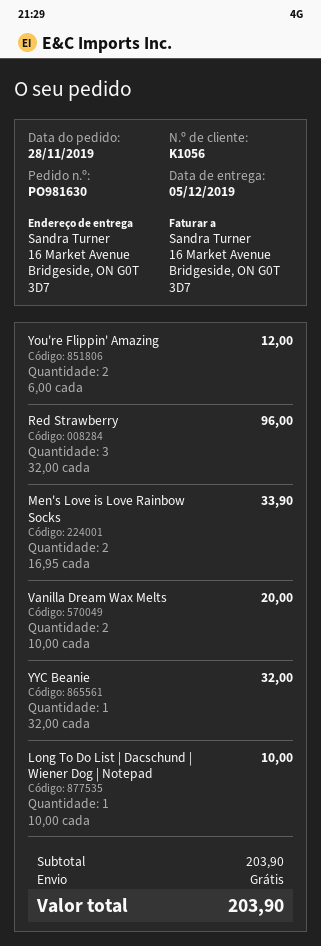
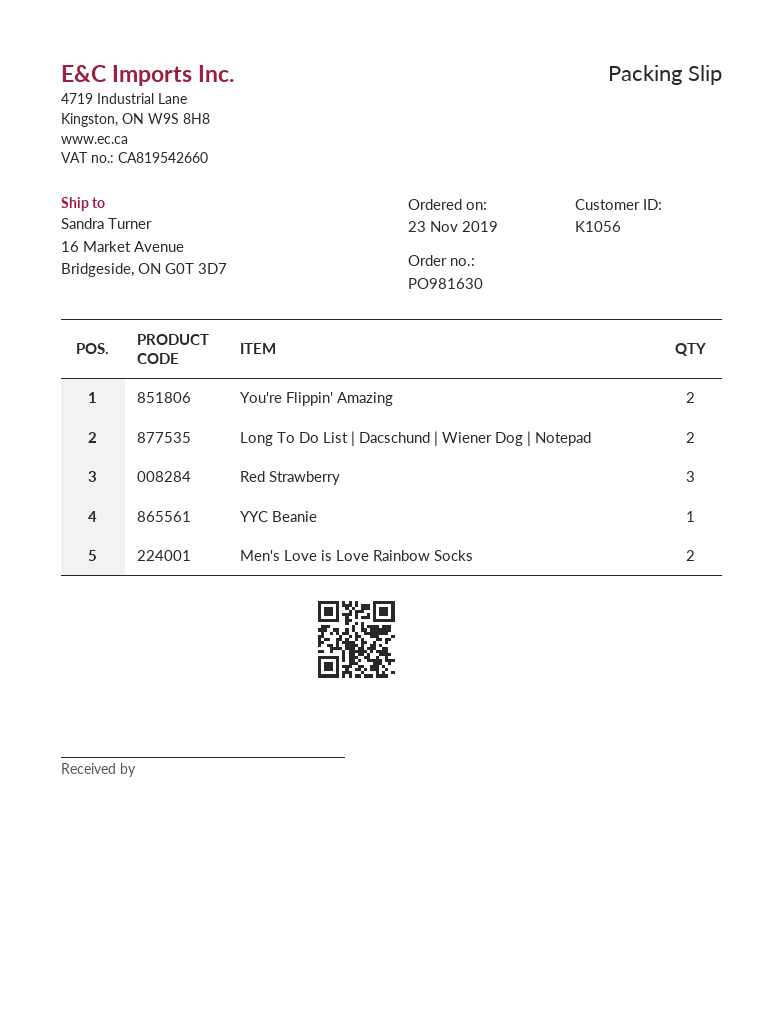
order date: 2019-11-28 -> 2019-11-23
Vanilla Dream Wax Melts: 2 -> none
Long To Do List | Dacschund | Wiener Dog | Notepad: 1 -> 2

